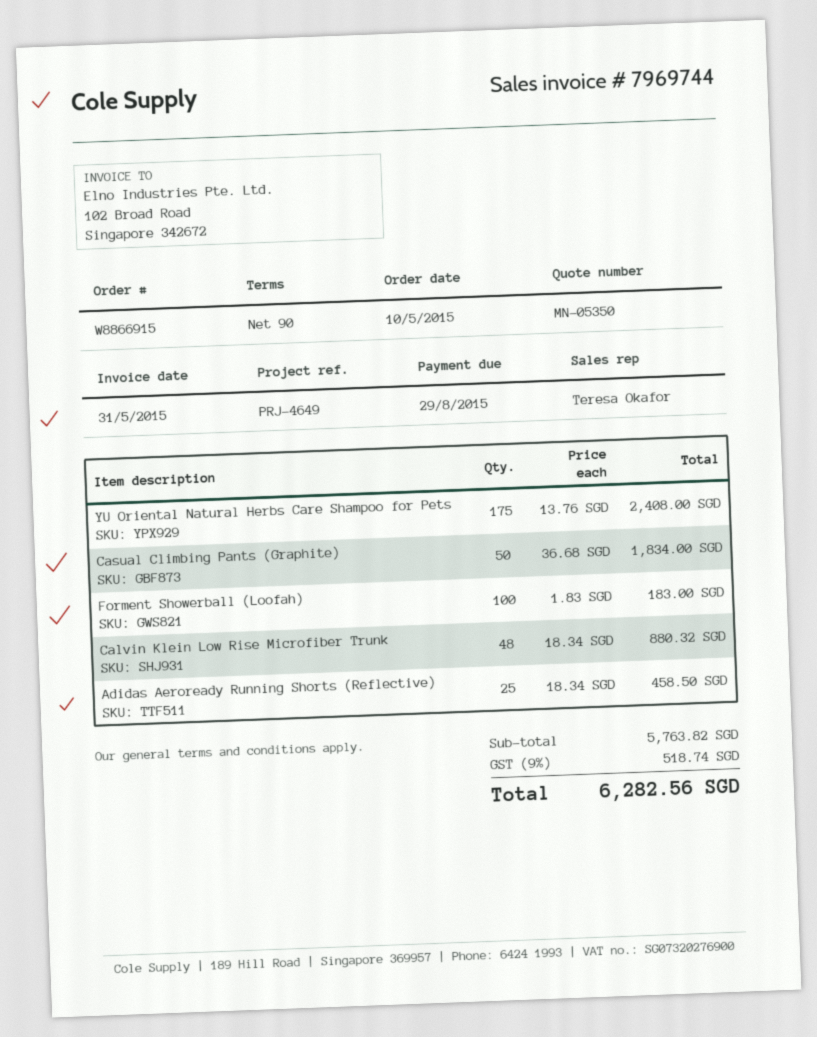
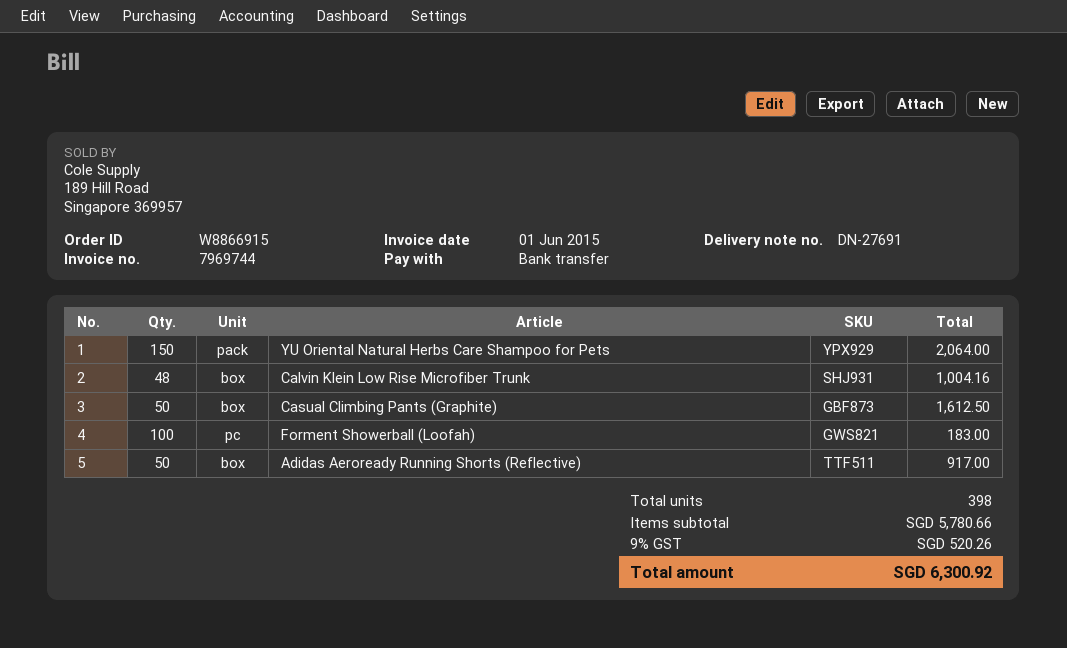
invoice date: 2015-05-31 -> 2015-06-01
YU Oriental Natural Herbs Care Shampoo for Pets: 175 for 2408.00 -> 150 for 2064.00
Casual Climbing Pants (Graphite): 50 for 1834.00 -> 50 for 1612.50
Calvin Klein Low Rise Microfiber Trunk: 48 for 880.32 -> 48 for 1004.16
Adidas Aeroready Running Shorts (Reflective): 25 for 458.50 -> 50 for 917.00
subtotal: 5763.82 -> 5780.66
tax: 9% = 518.74 -> 9% = 520.26
total: 6282.56 -> 6300.92

